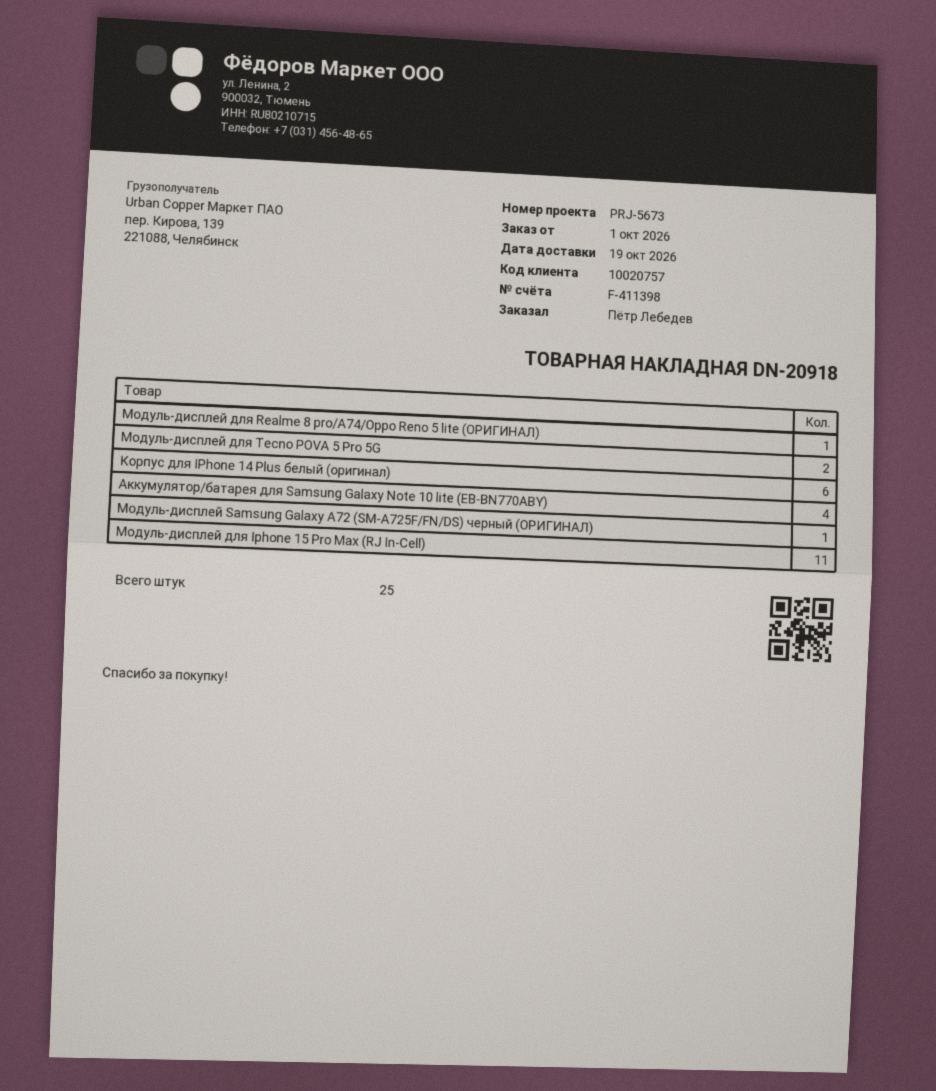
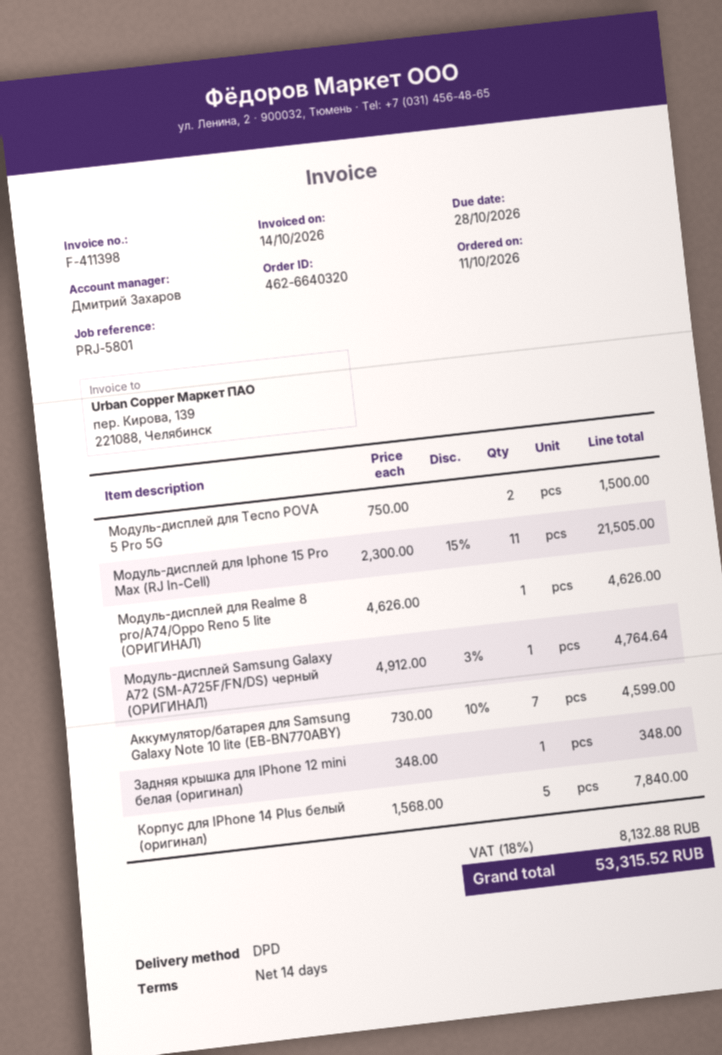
order date: 2026-10-01 -> 2026-10-11
reference: PRJ-5673 -> PRJ-5801
Корпус для IPhone 14 Plus белый (оригинал): 6 -> 5
Аккумулятор/батарея для Samsung Galaxy Note 10 lite (EB-BN770ABY): 4 -> 7
Задняя крышка для IPhone 12 mini белая (оригинал): none -> 1

